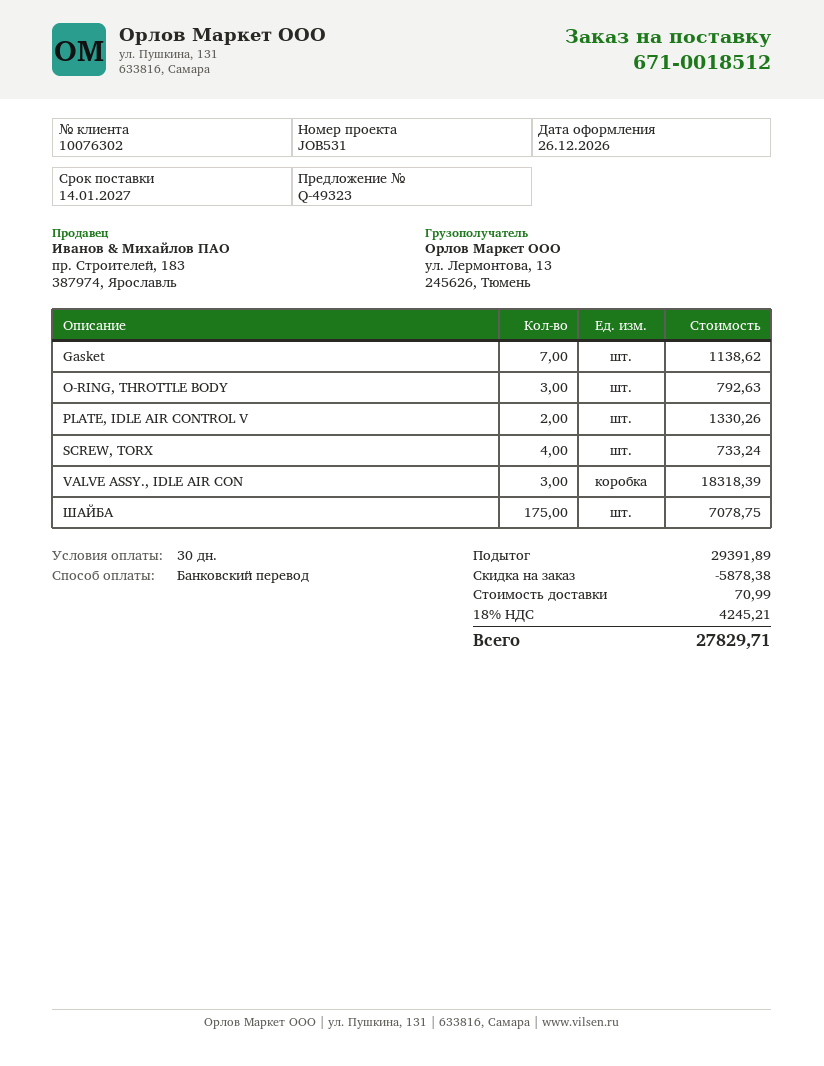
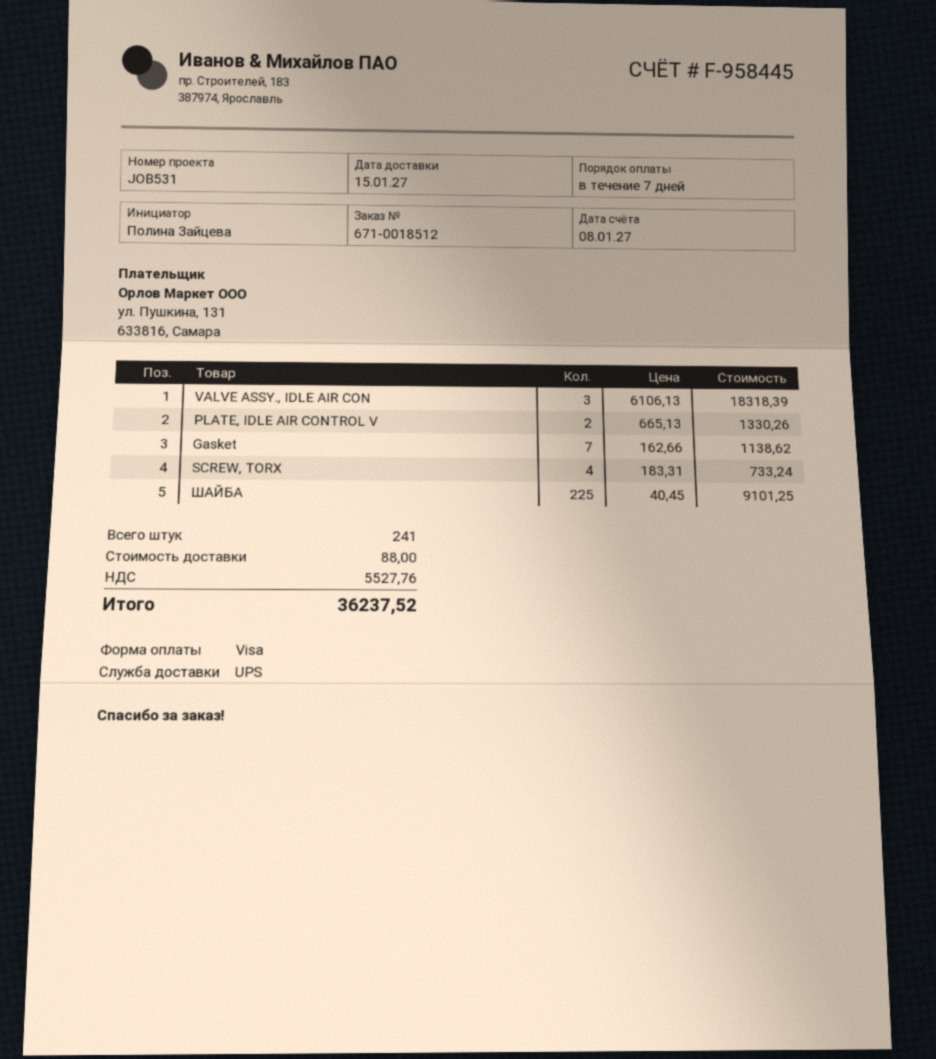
delivery date: 2027-01-14 -> 2027-01-15
payment terms: 30 days -> 7 days
payment method: bank transfer -> Visa
O-RING, THROTTLE BODY: 3 for 792.63 -> none
ШАЙБА: 175 for 7078.75 -> 225 for 9101.25
discount: 5878.38 -> none
shipping: 70.99 -> 88.00
tax: 4245.21 -> 5527.76
total: 27829.71 -> 36237.52

